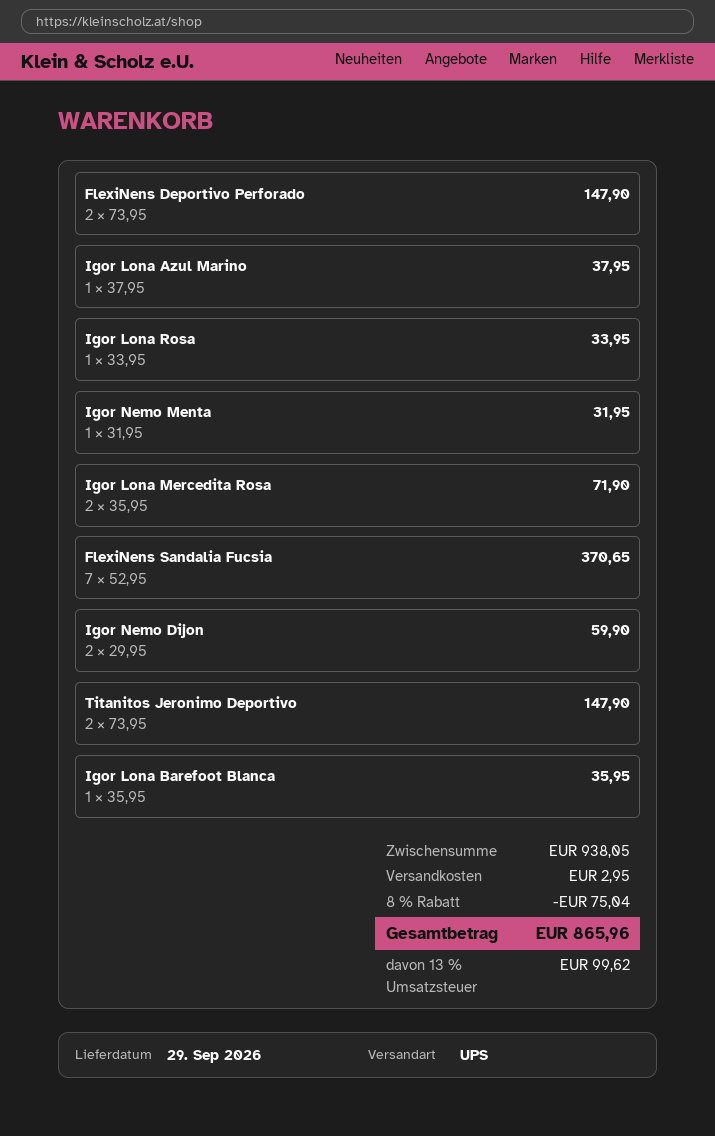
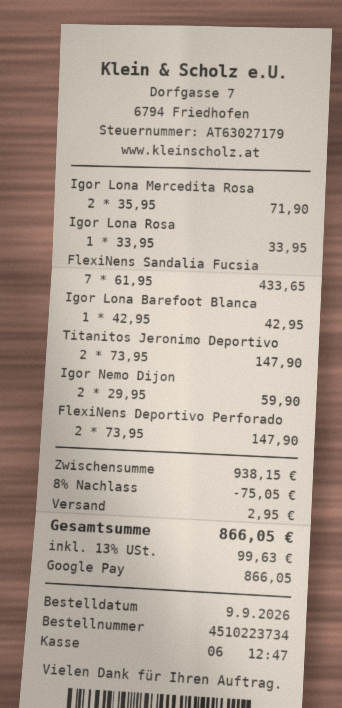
Igor Lona Azul Marino: 1 x 37.95 = 37.95 -> none
Igor Nemo Menta: 1 x 31.95 = 31.95 -> none
FlexiNens Sandalia Fucsia: 7 x 52.95 = 370.65 -> 7 x 61.95 = 433.65
Igor Lona Barefoot Blanca: 1 x 35.95 = 35.95 -> 1 x 42.95 = 42.95
subtotal: 938.05 -> 938.15
discount: 8% = 75.04 -> 8% = 75.05
tax: 13% = 99.62 -> 13% = 99.63
total: 865.96 -> 866.05

